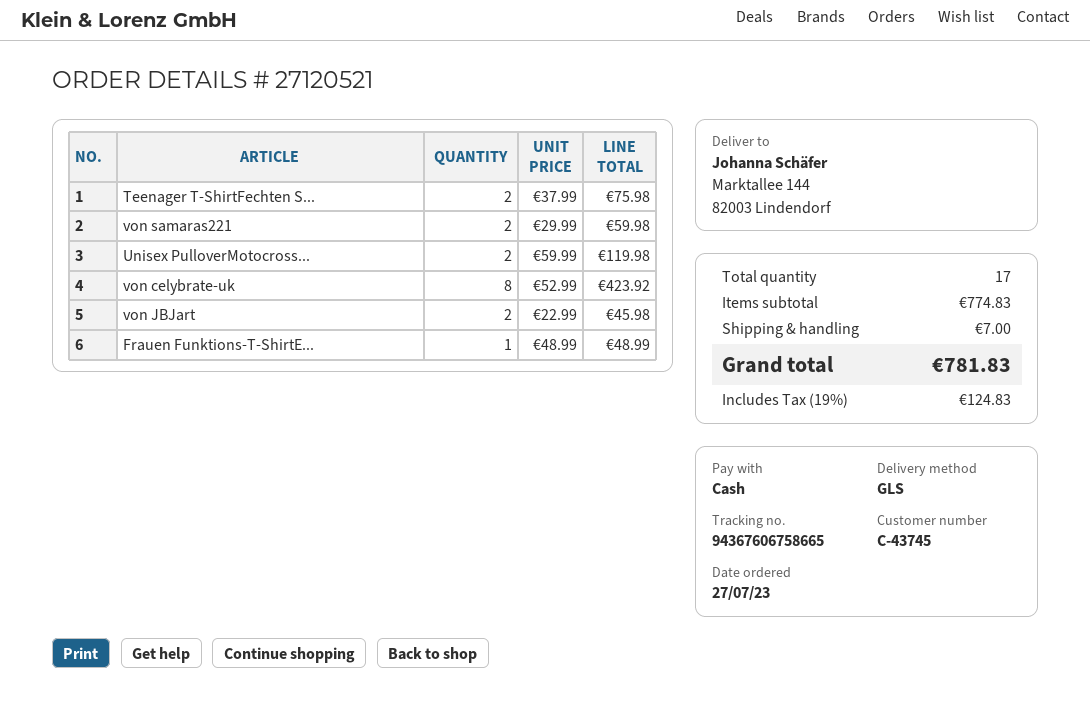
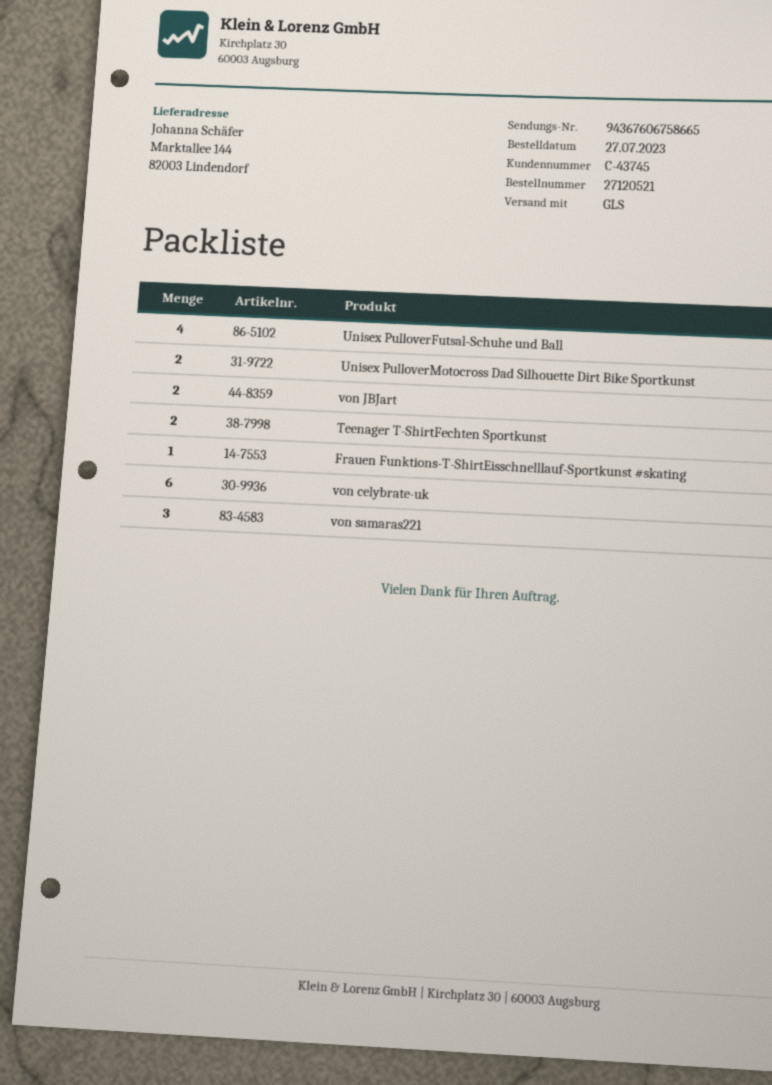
von samaras221: 2 -> 3
von celybrate-uk: 8 -> 6
Unisex PulloverFutsal-Schuhe und Ball: none -> 4

